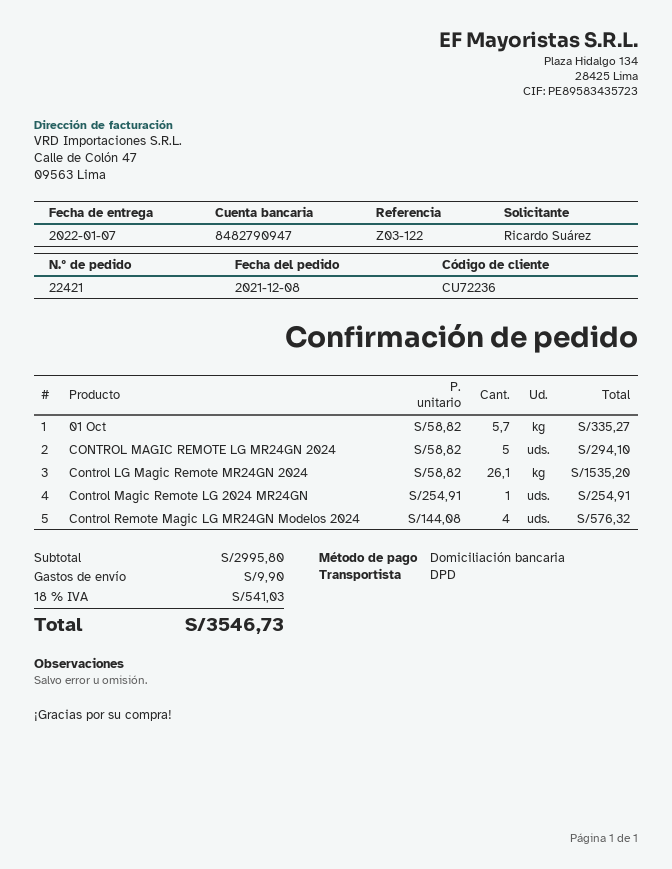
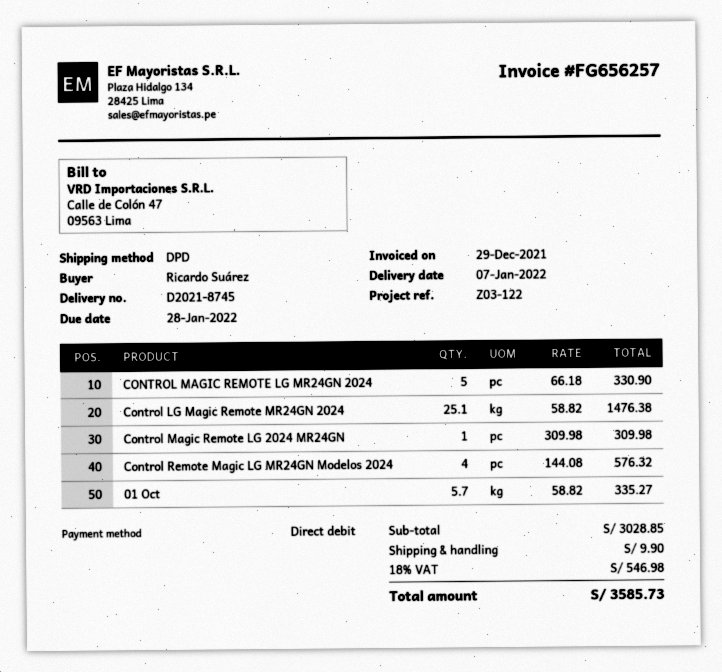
CONTROL MAGIC REMOTE LG MR24GN 2024: 5 x 58.82 = 294.10 -> 5 x 66.18 = 330.90
Control LG Magic Remote MR24GN 2024: 26.1 x 58.82 = 1535.20 -> 25.1 x 58.82 = 1476.38
Control Magic Remote LG 2024 MR24GN: 1 x 254.91 = 254.91 -> 1 x 309.98 = 309.98
subtotal: 2995.80 -> 3028.85
tax: 18% = 541.03 -> 18% = 546.98
total: 3546.73 -> 3585.73

